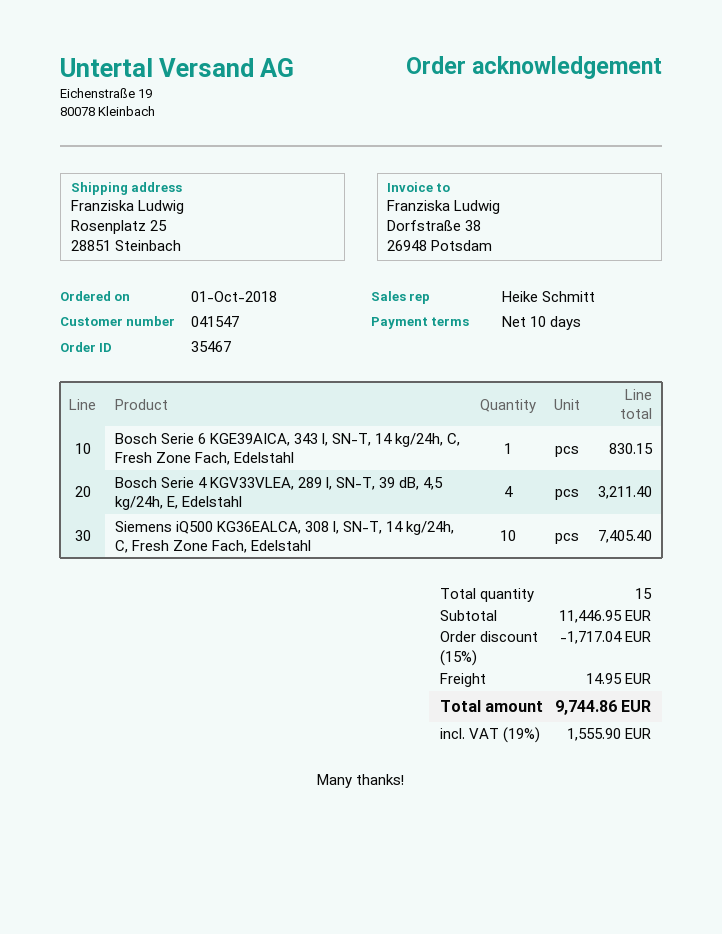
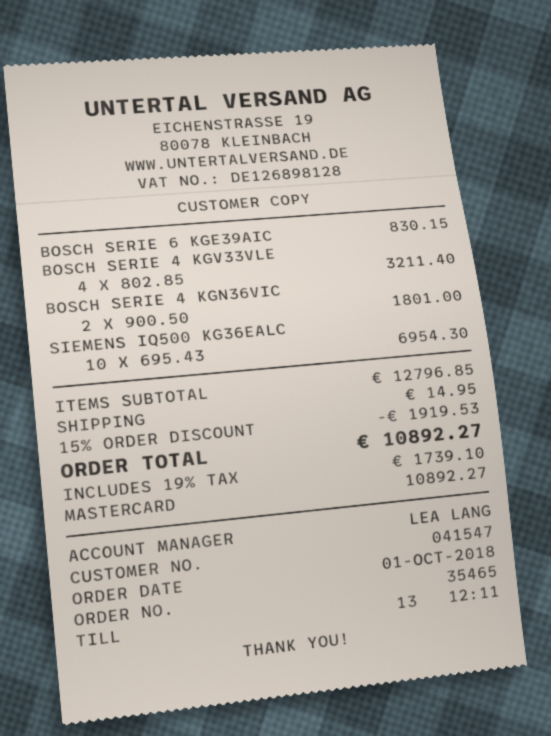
order number: 35467 -> 35465
sales rep: Heike Schmitt -> LEA LANG
Siemens iQ500 KG36EALCA, 308 l, SN-T, 14 kg/24h, C, Fresh Zone Fach, Edelstahl: 10 for 7405.40 -> 10 for 6954.30
BOSCH SERIE 4 KGN36VIC: none -> 2 for 1801.00
subtotal: 11446.95 -> 12796.85
discount: 15% = 1717.04 -> 15% = 1919.53
tax: 19% = 1555.90 -> 19% = 1739.10
total: 9744.86 -> 10892.27

